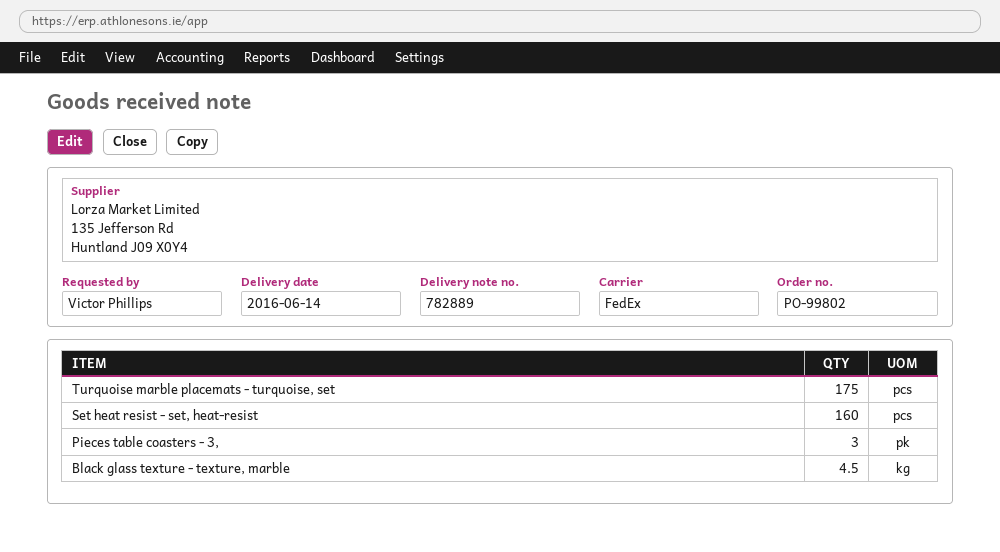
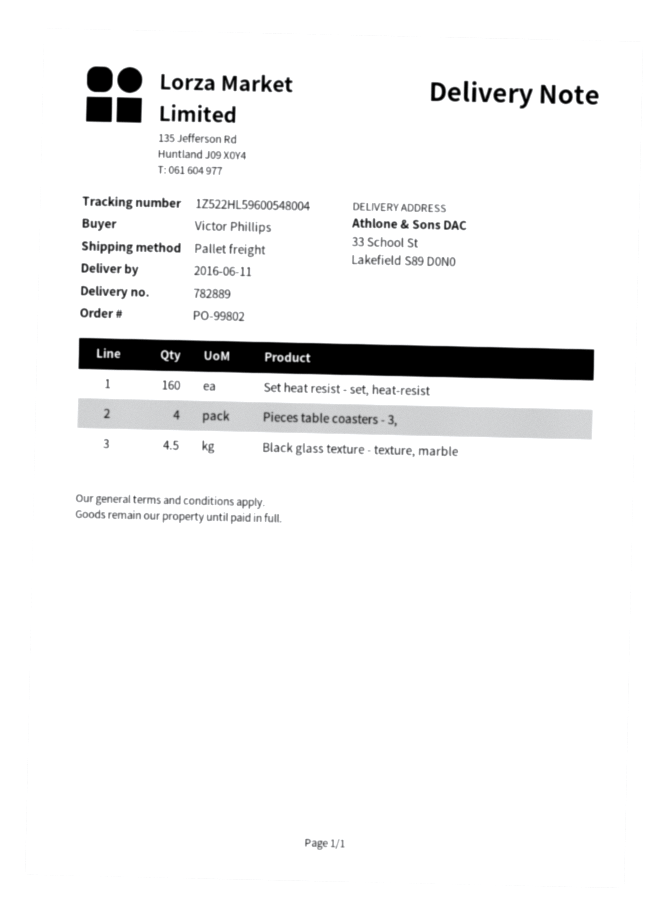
delivery date: 2016-06-14 -> 2016-06-11
shipping method: FedEx -> pallet freight
Turquoise marble placemats - turquoise, set: 175 -> none
Pieces table coasters - 3,: 3 -> 4

